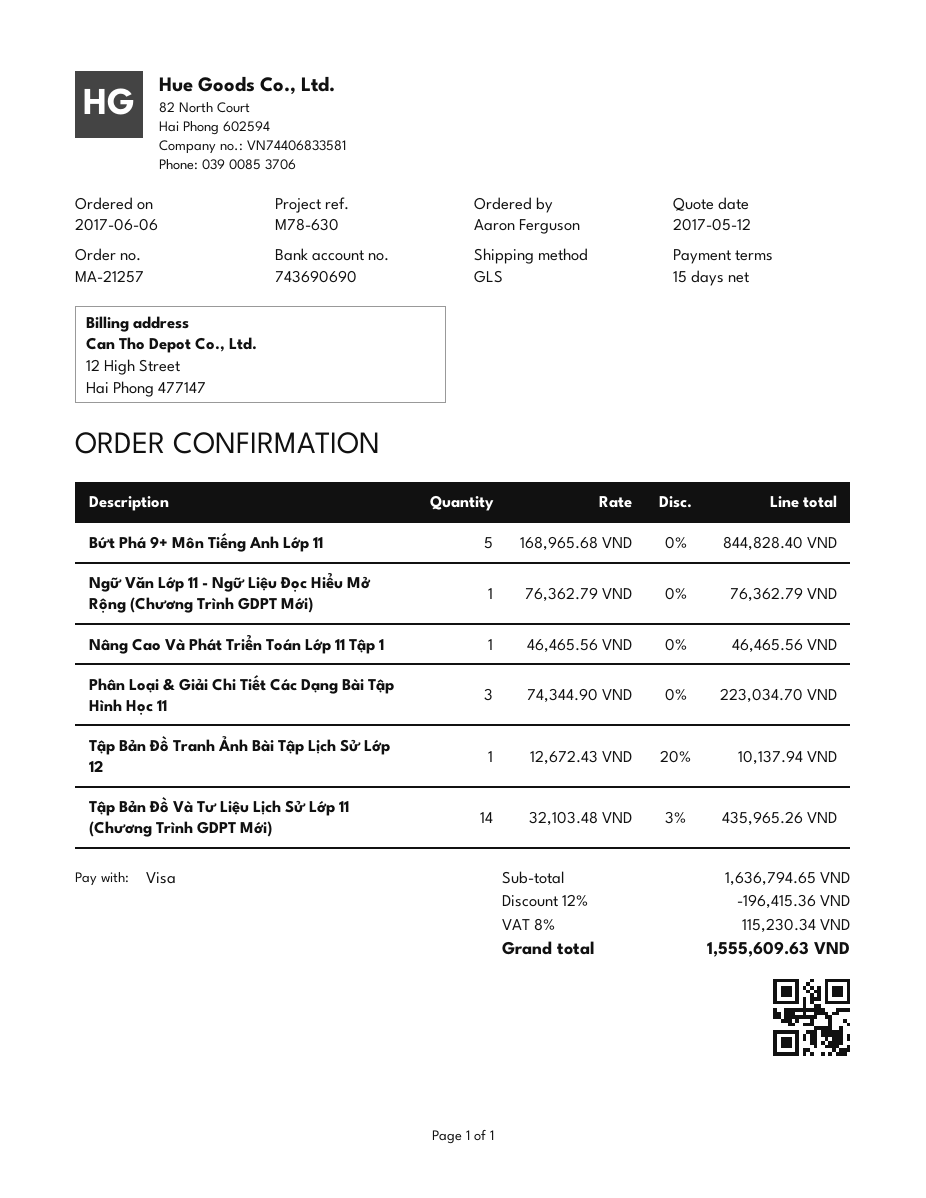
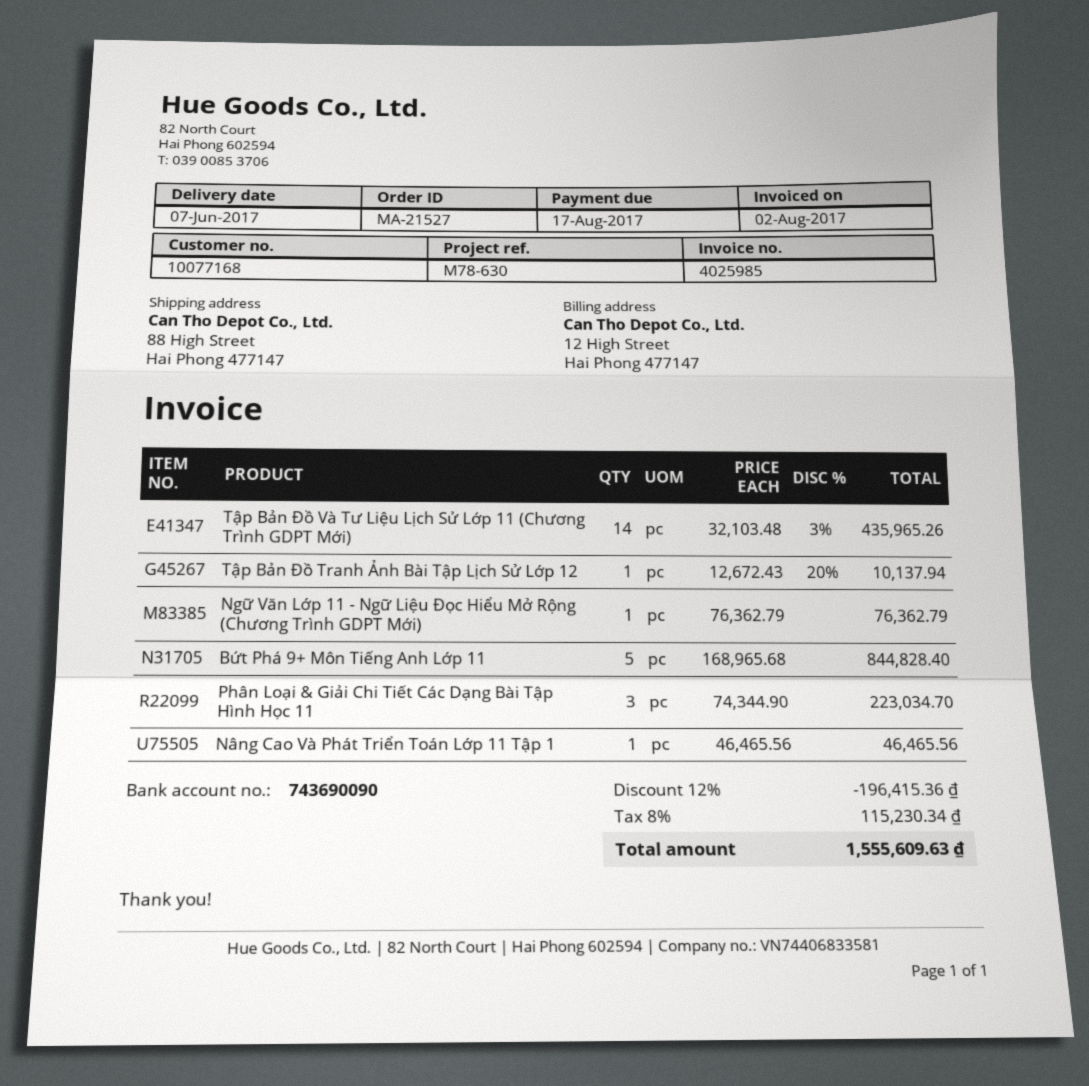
order number: MA-21257 -> MA-21527
bank account: 743690690 -> 743690090

